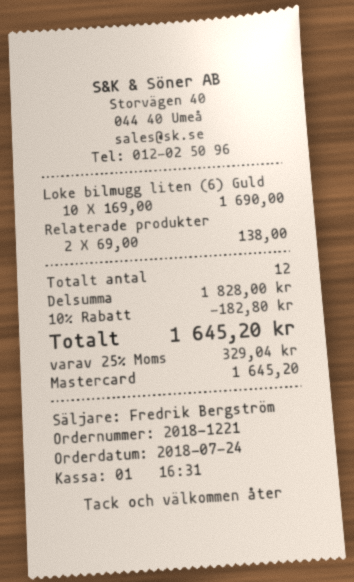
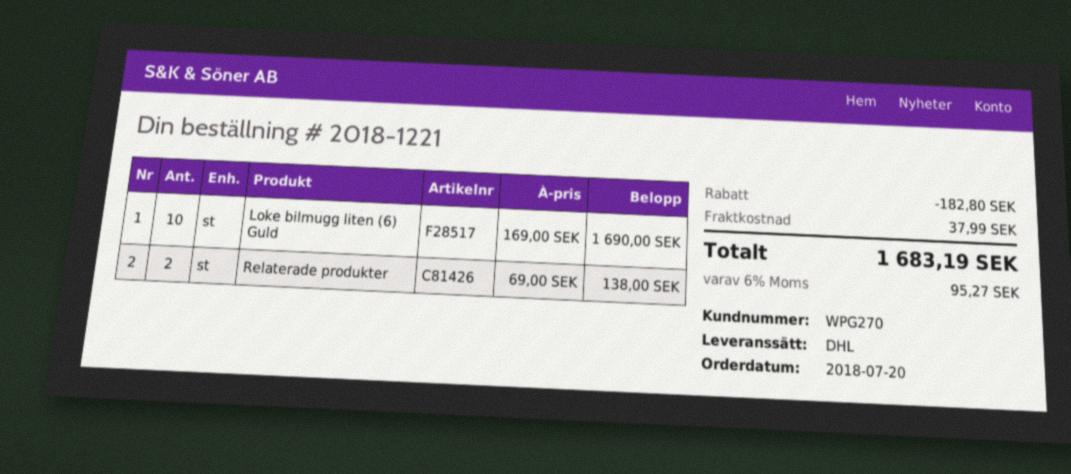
order date: 2018-07-24 -> 2018-07-20
shipping: none -> 37.99
tax: 25% = 329.04 -> 6% = 95.27
total: 1645.20 -> 1683.19

